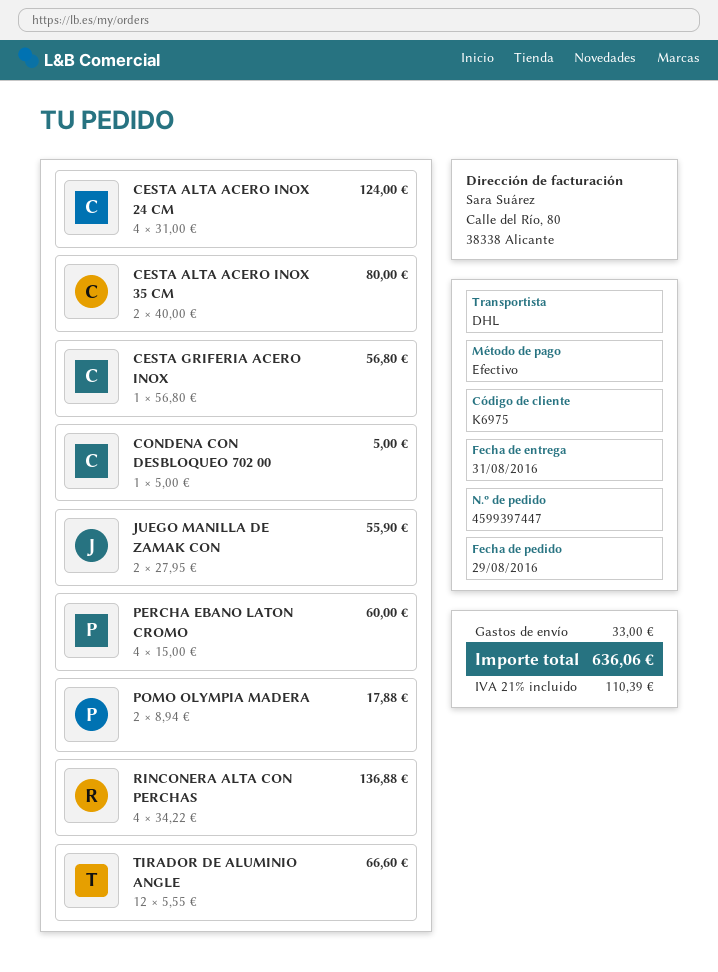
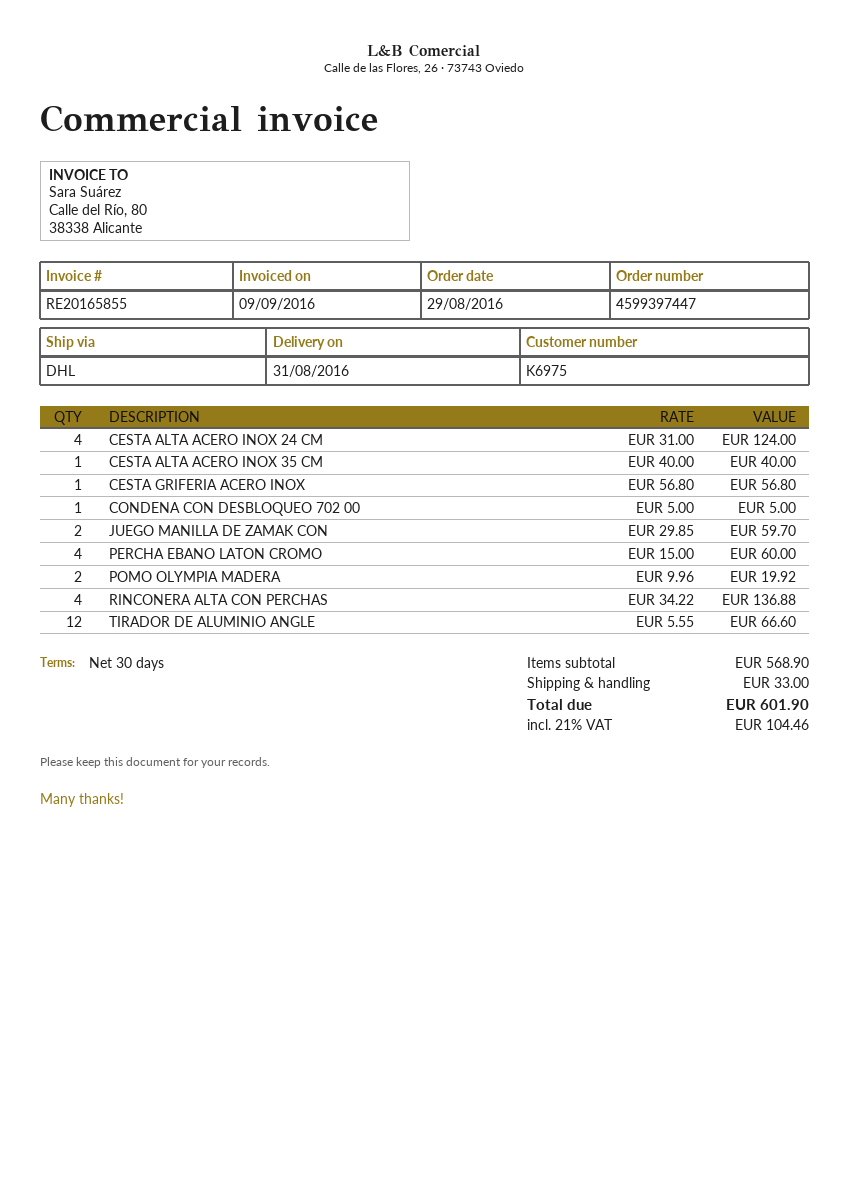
CESTA ALTA ACERO INOX 35 CM: 2 x 40.00 = 80.00 -> 1 x 40.00 = 40.00
JUEGO MANILLA DE ZAMAK CON: 2 x 27.95 = 55.90 -> 2 x 29.85 = 59.70
POMO OLYMPIA MADERA: 2 x 8.94 = 17.88 -> 2 x 9.96 = 19.92
tax: 21% = 110.39 -> 21% = 104.46
total: 636.06 -> 601.90

